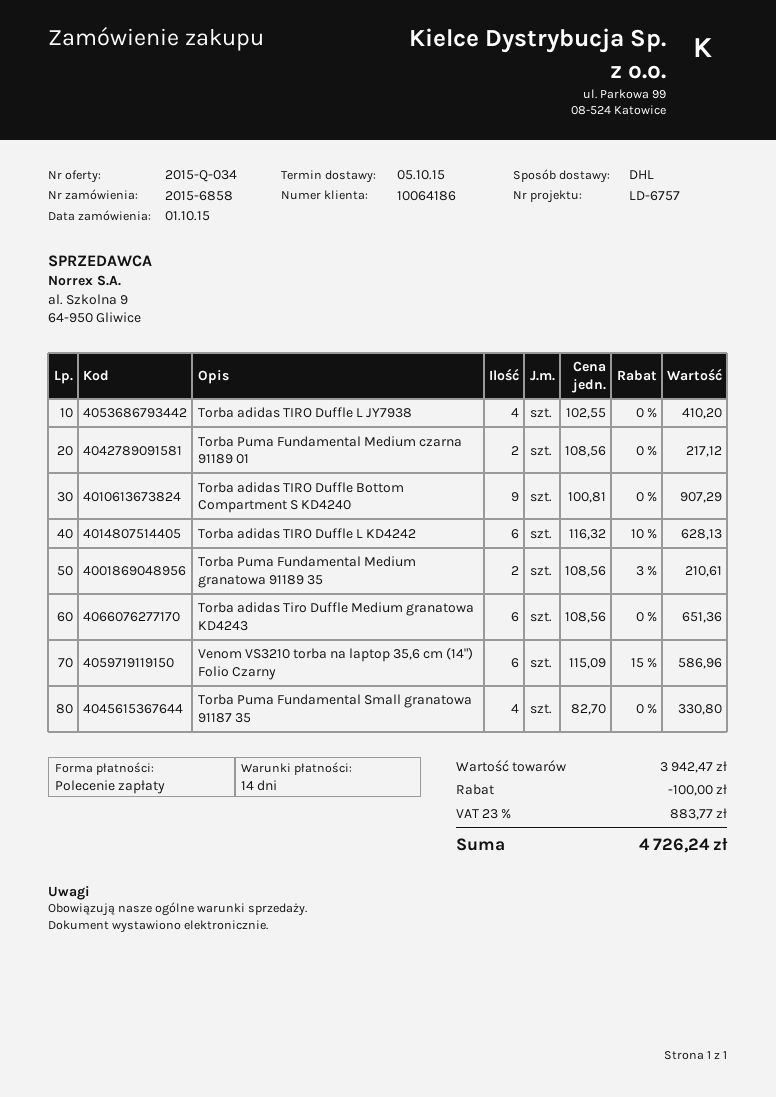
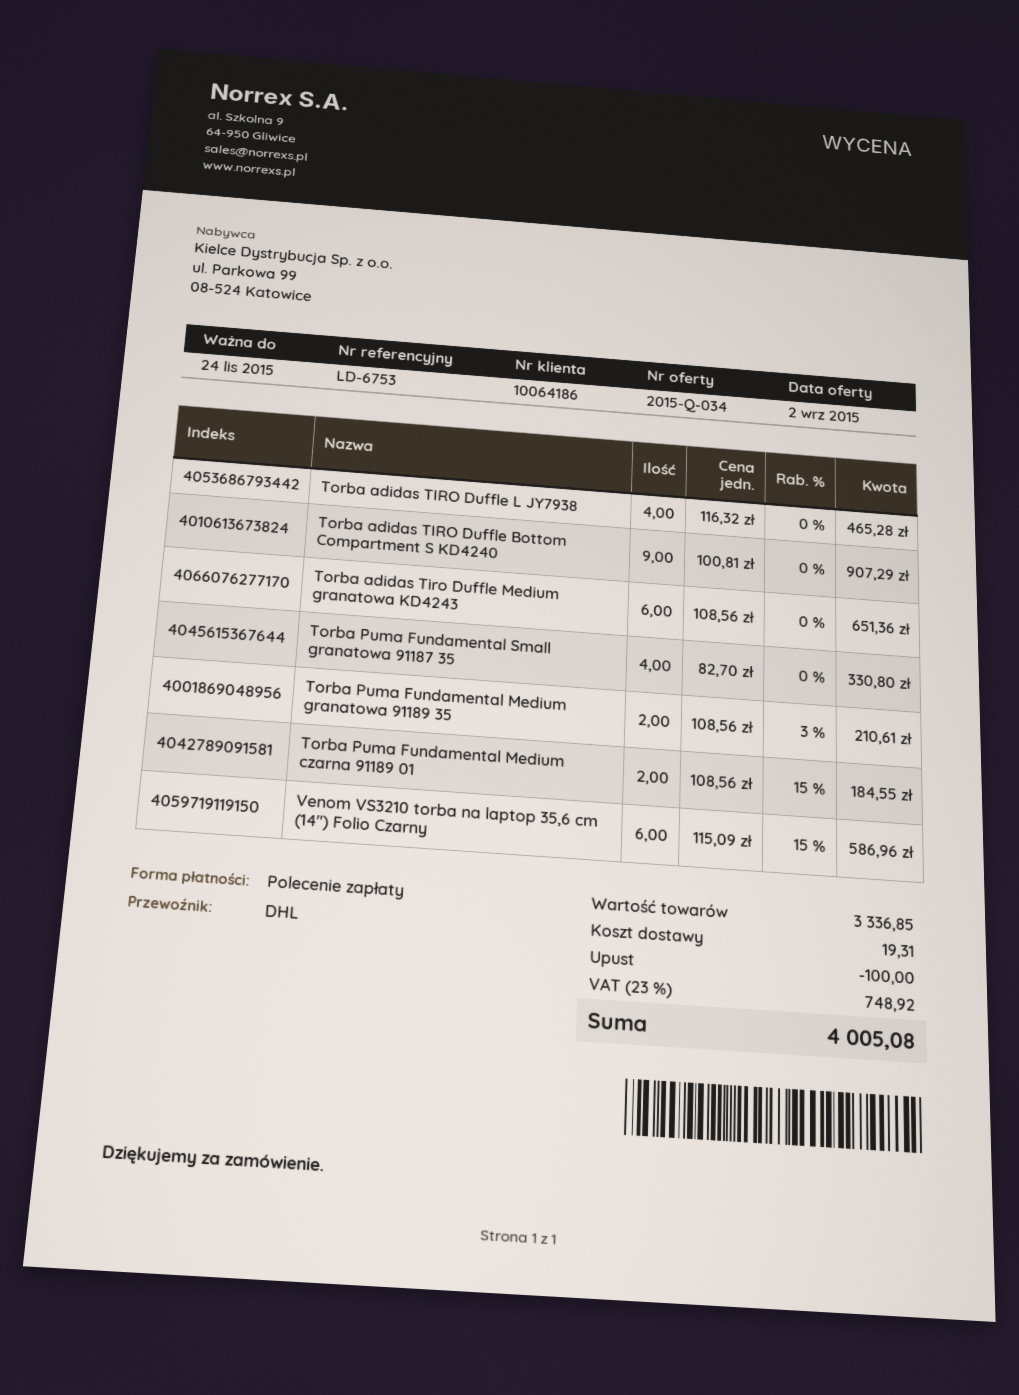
reference: LD-6757 -> LD-6753
Torba adidas TIRO Duffle L JY7938: 4 x 102.55 = 410.20 -> 4 x 116.32 = 465.28
Torba Puma Fundamental Medium czarna 91189 01: 2 x 108.56 = 217.12 -> 2 x 108.56 - 15% = 184.55
Torba adidas TIRO Duffle L KD4242: 6 x 116.32 - 10% = 628.13 -> none
subtotal: 3942.47 -> 3336.85
shipping: none -> 19.31
tax: 23% = 883.77 -> 23% = 748.92
total: 4726.24 -> 4005.08

